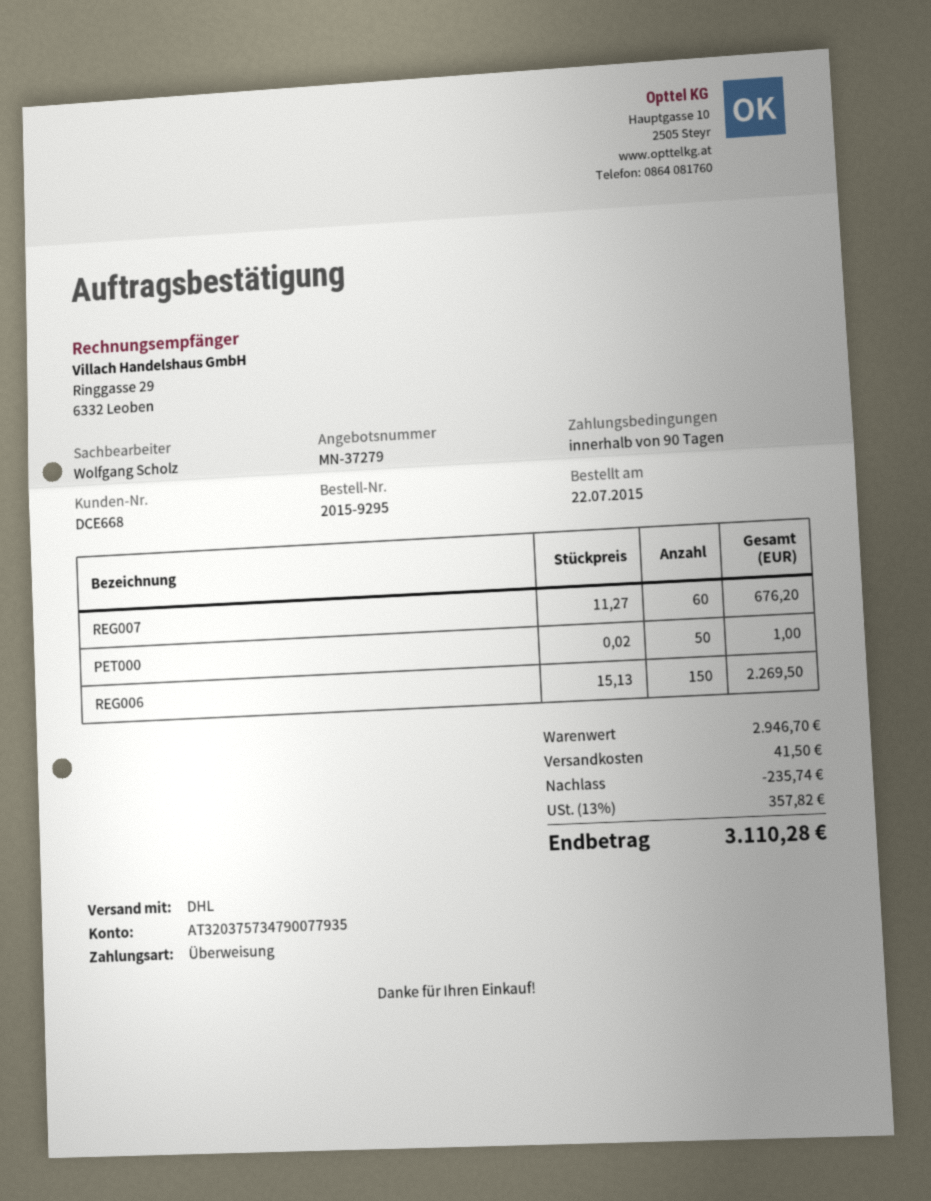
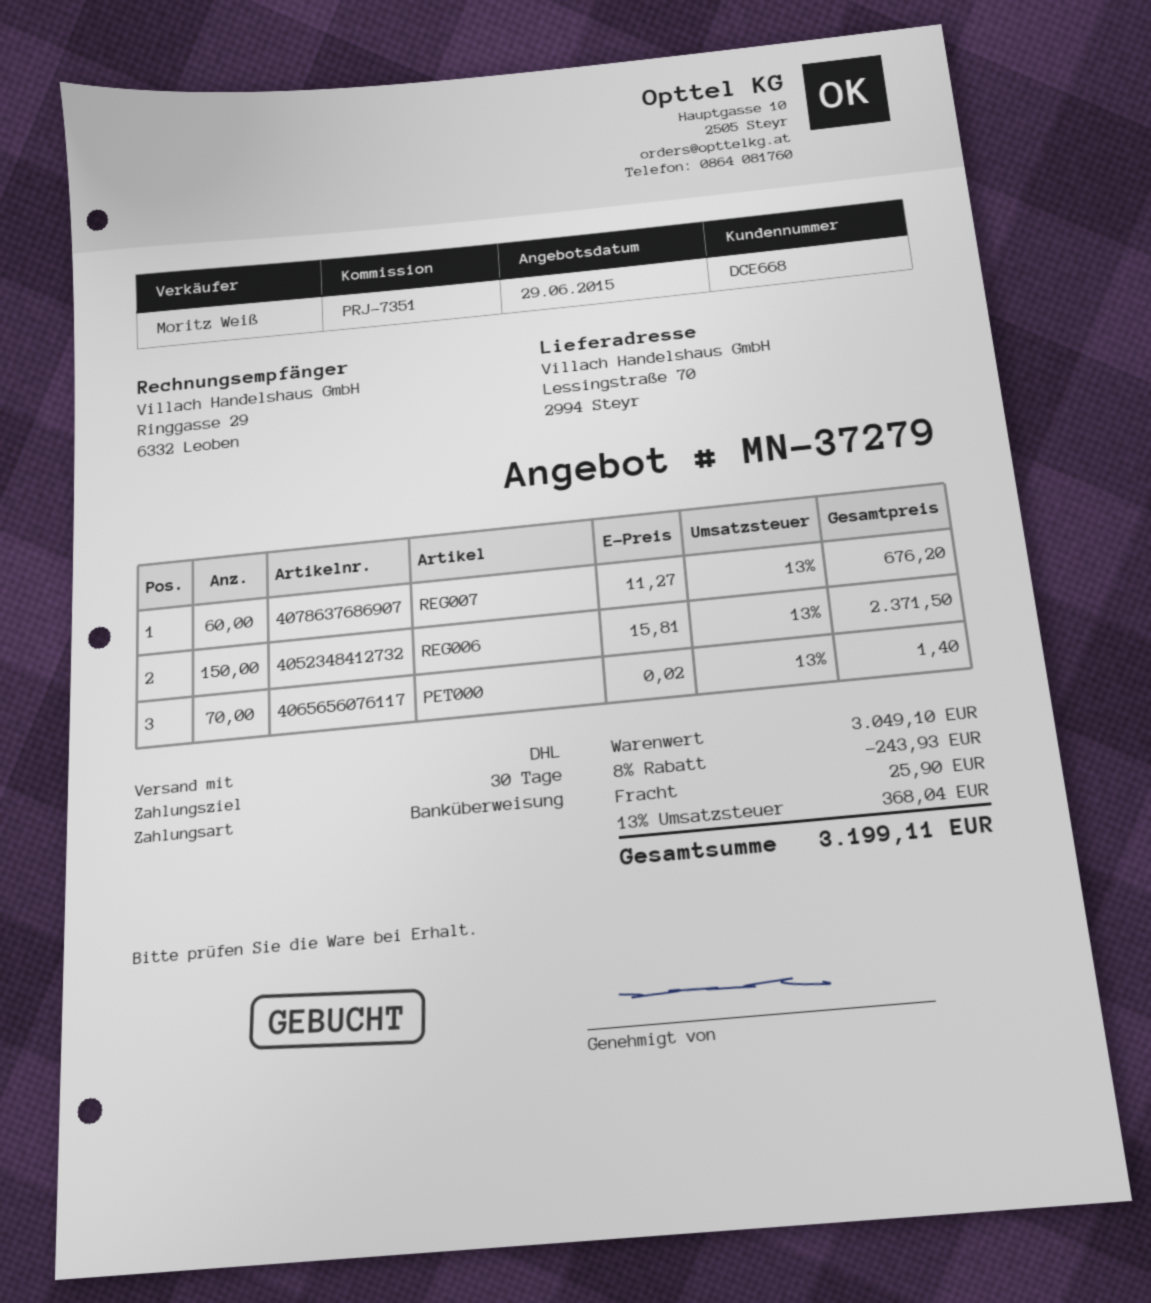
payment terms: 90 days -> 30 days
sales rep: Wolfgang Scholz -> Moritz Weiß
PET000: 50 x 0.02 = 1.00 -> 70 x 0.02 = 1.40
REG006: 150 x 15.13 = 2269.50 -> 150 x 15.81 = 2371.50
subtotal: 2946.70 -> 3049.10
discount: 235.74 -> 243.93
shipping: 41.50 -> 25.90
tax: 13% = 357.82 -> 13% = 368.04
total: 3110.28 -> 3199.11

